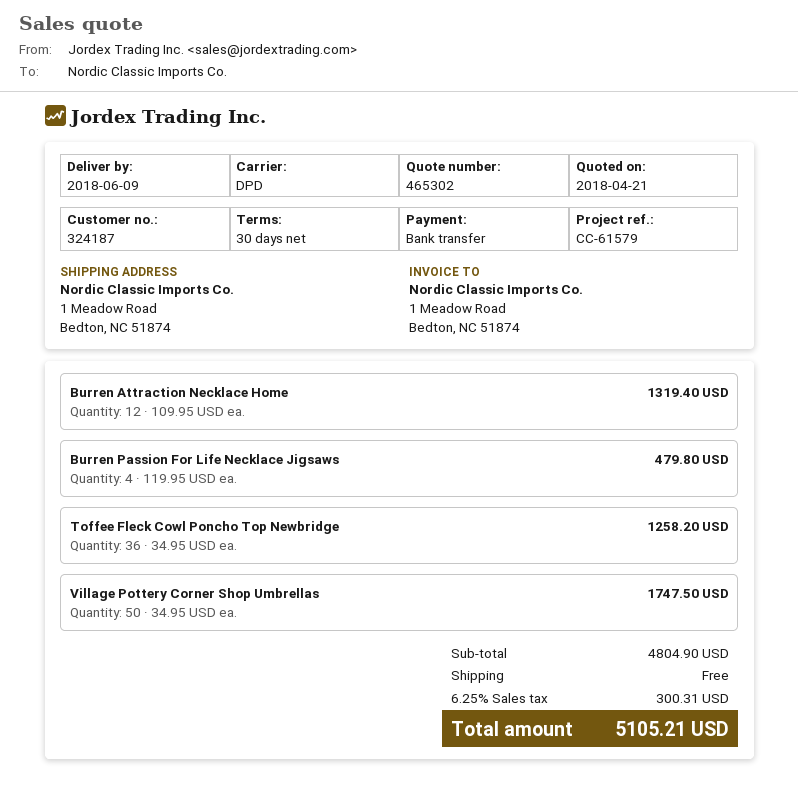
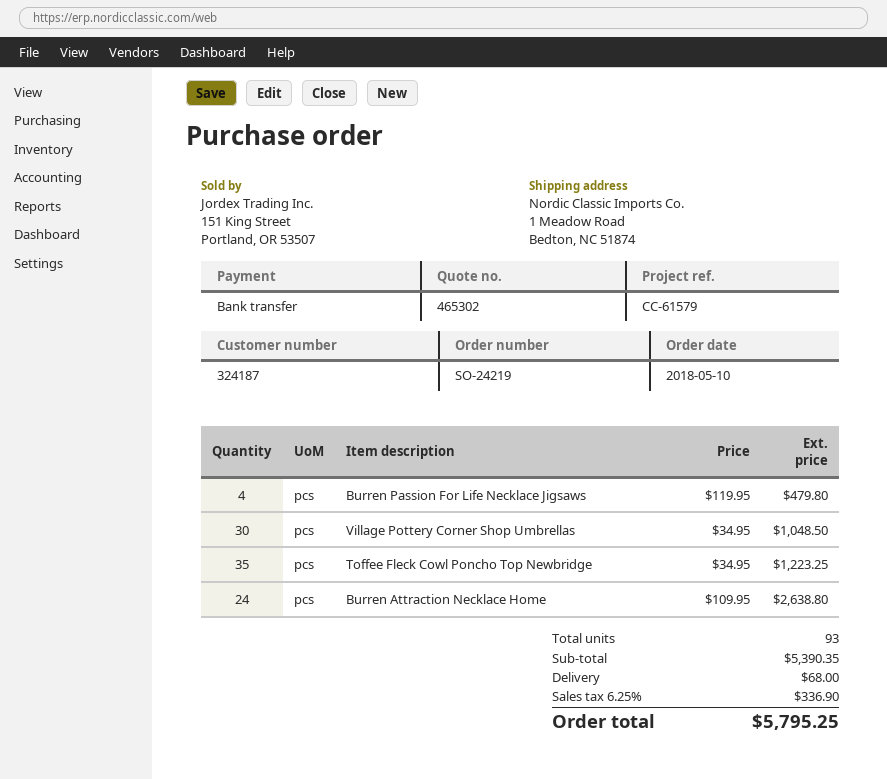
Burren Attraction Necklace Home: 12 x 109.95 = 1319.40 -> 24 x 109.95 = 2638.80
Toffee Fleck Cowl Poncho Top Newbridge: 36 x 34.95 = 1258.20 -> 35 x 34.95 = 1223.25
Village Pottery Corner Shop Umbrellas: 50 x 34.95 = 1747.50 -> 30 x 34.95 = 1048.50
subtotal: 4804.90 -> 5390.35
shipping: 0.00 -> 68.00
tax: 6.25% = 300.31 -> 6.25% = 336.90
total: 5105.21 -> 5795.25

